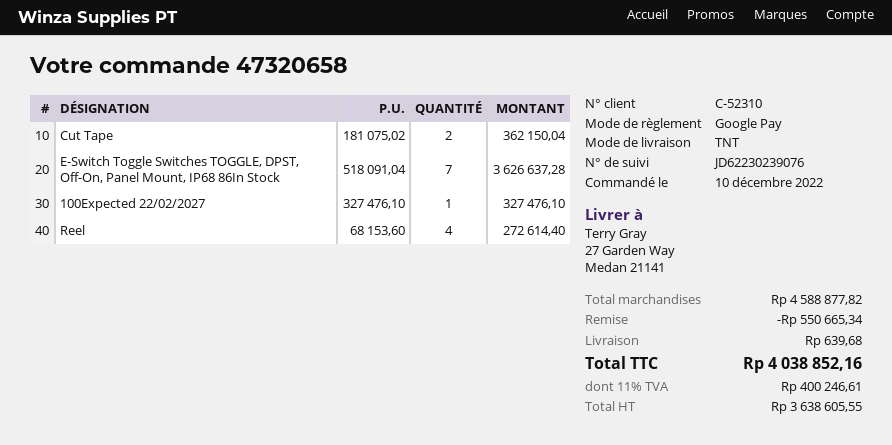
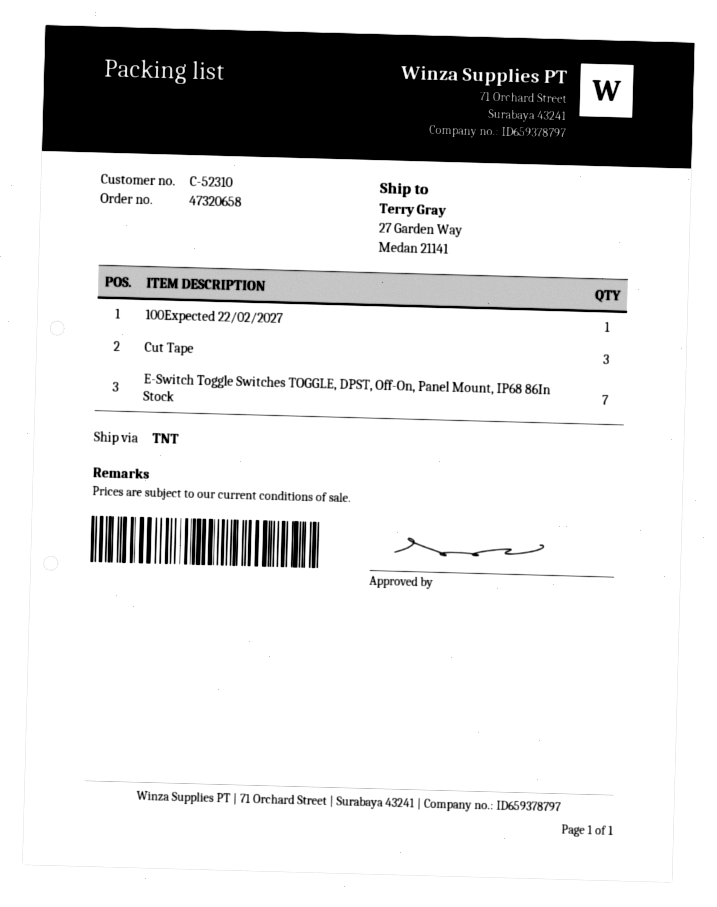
Cut Tape: 2 -> 3
Reel: 4 -> none

